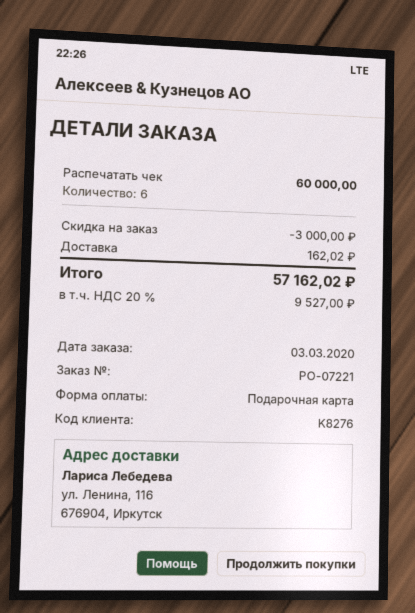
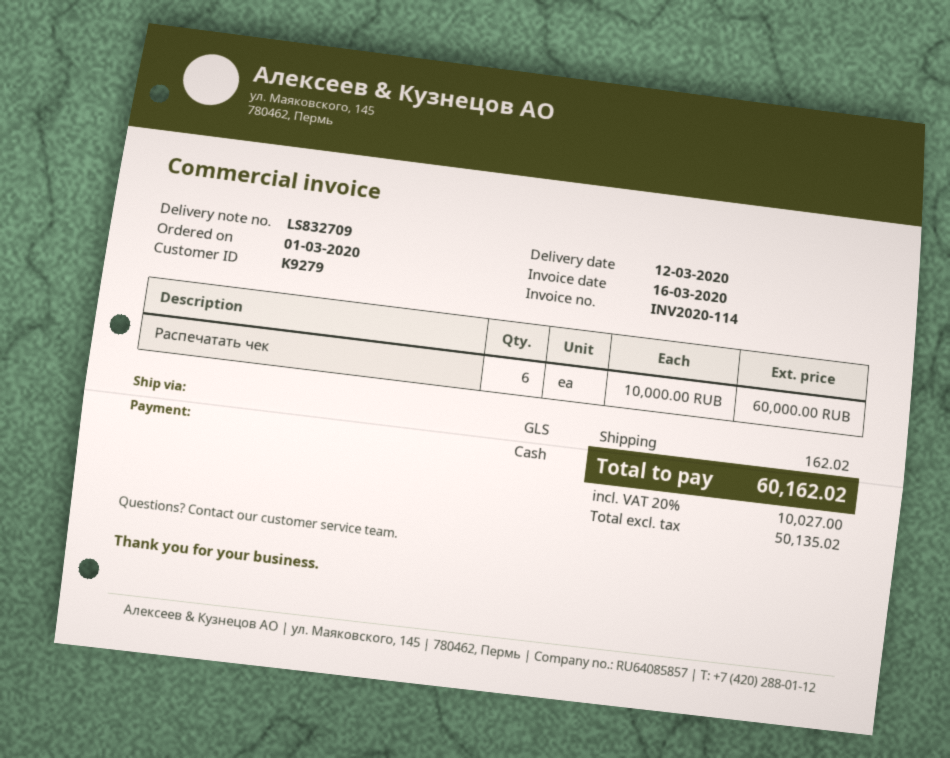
order date: 2020-03-03 -> 2020-03-01
customer number: K8276 -> K9279
payment method: gift card -> cash
discount: 3000.00 -> none
tax: 20% = 9527.00 -> 20% = 10027.00
total: 57162.02 -> 60162.02

